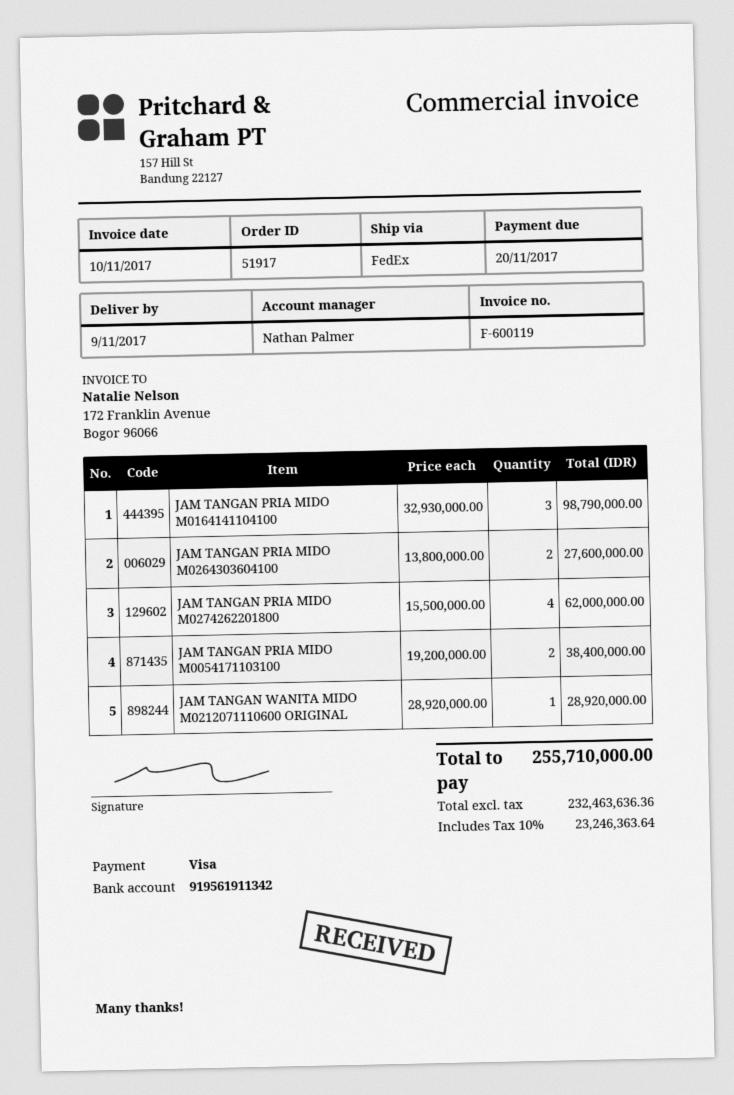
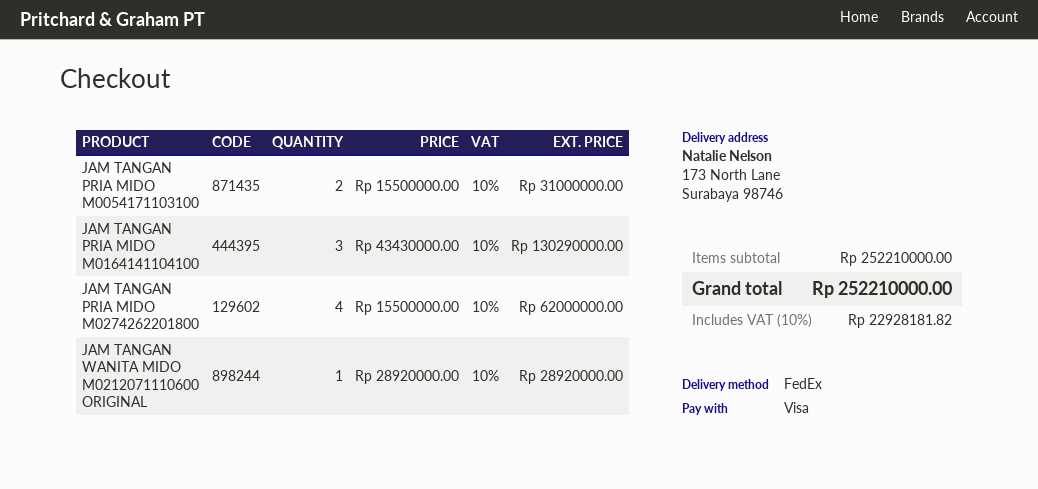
JAM TANGAN PRIA MIDO M0164141104100: 3 x 32930000.00 = 98790000.00 -> 3 x 43430000.00 = 130290000.00
JAM TANGAN PRIA MIDO M0264303604100: 2 x 13800000.00 = 27600000.00 -> none
JAM TANGAN PRIA MIDO M0054171103100: 2 x 19200000.00 = 38400000.00 -> 2 x 15500000.00 = 31000000.00
tax: 10% = 23246363.64 -> 10% = 22928181.82
total: 255710000.00 -> 252210000.00

